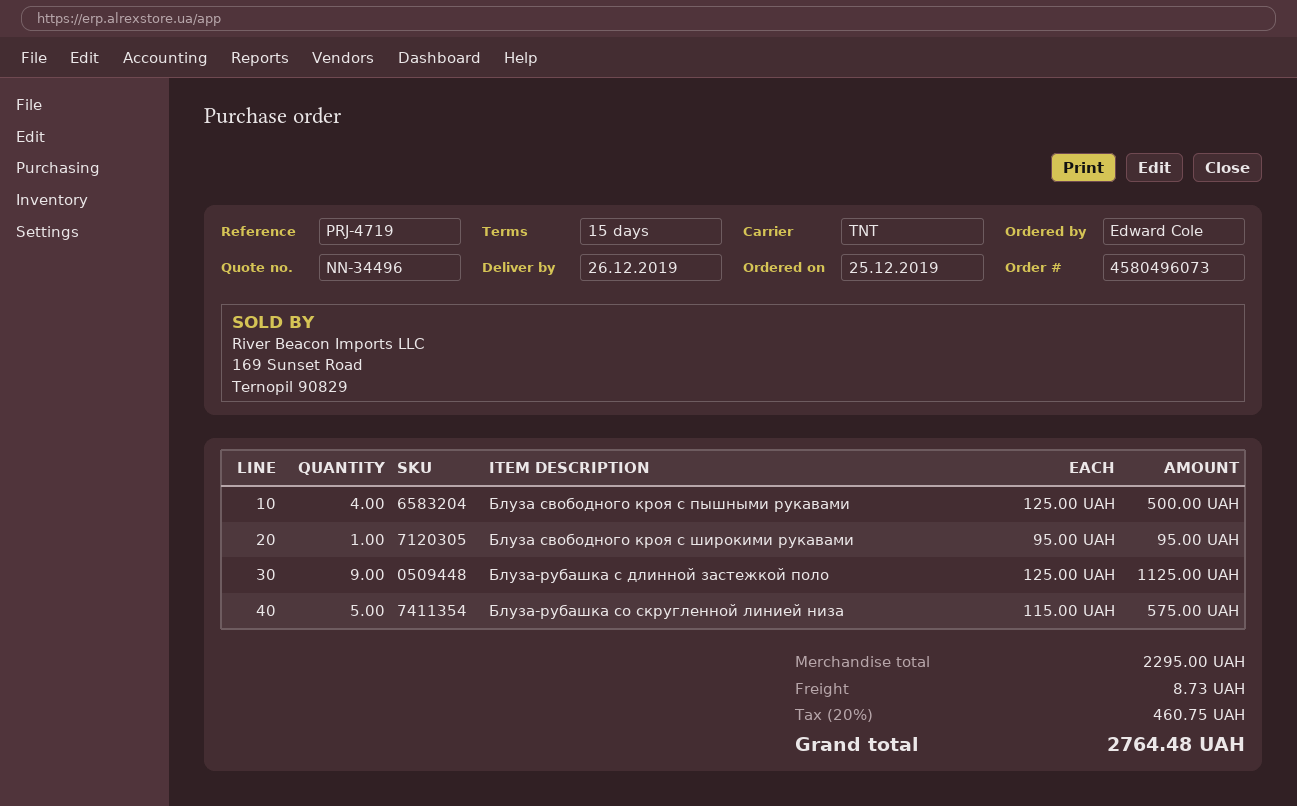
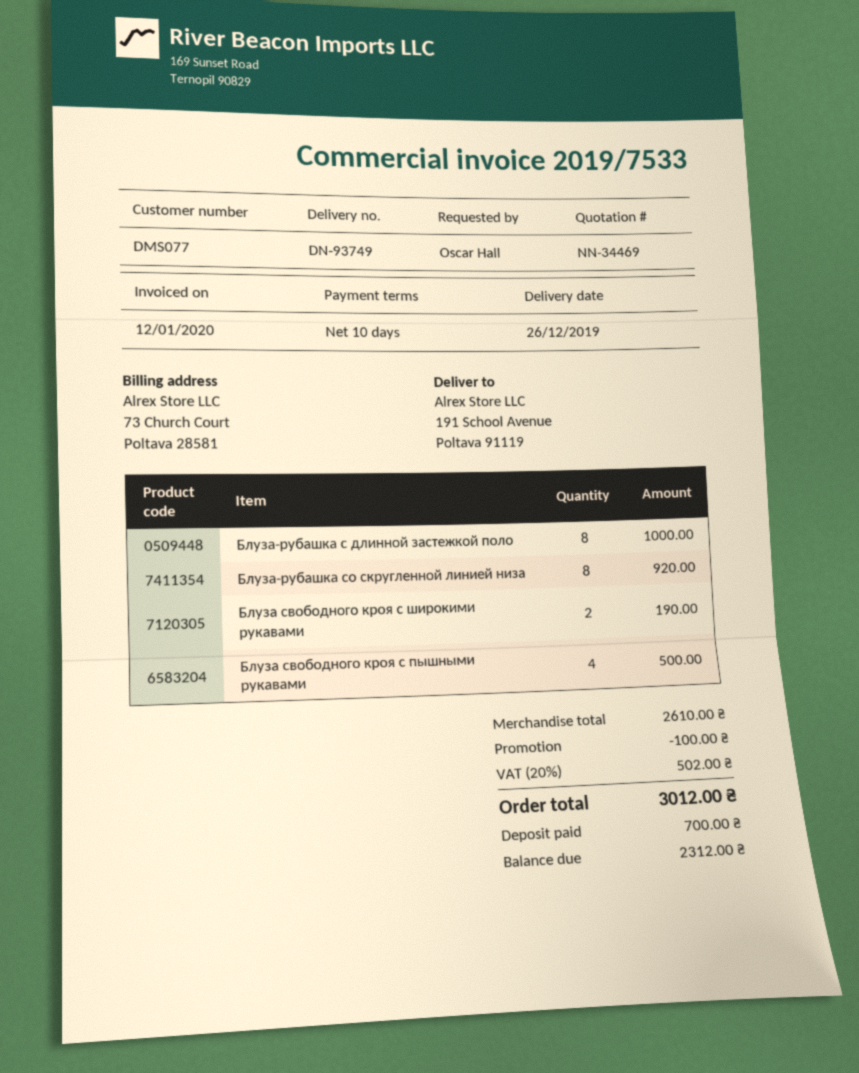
quote number: NN-34496 -> NN-34469
payment terms: 15 days -> 10 days
ordered by: Edward Cole -> Oscar Hall
Блуза свободного кроя с широкими рукавами: 1 for 95.00 -> 2 for 190.00
Блуза-рубашка с длинной застежкой поло: 9 for 1125.00 -> 8 for 1000.00
Блуза-рубашка со скругленной линией низа: 5 for 575.00 -> 8 for 920.00
subtotal: 2295.00 -> 2610.00
discount: none -> 100.00
shipping: 8.73 -> none
tax: 20% = 460.75 -> 20% = 502.00
total: 2764.48 -> 3012.00

